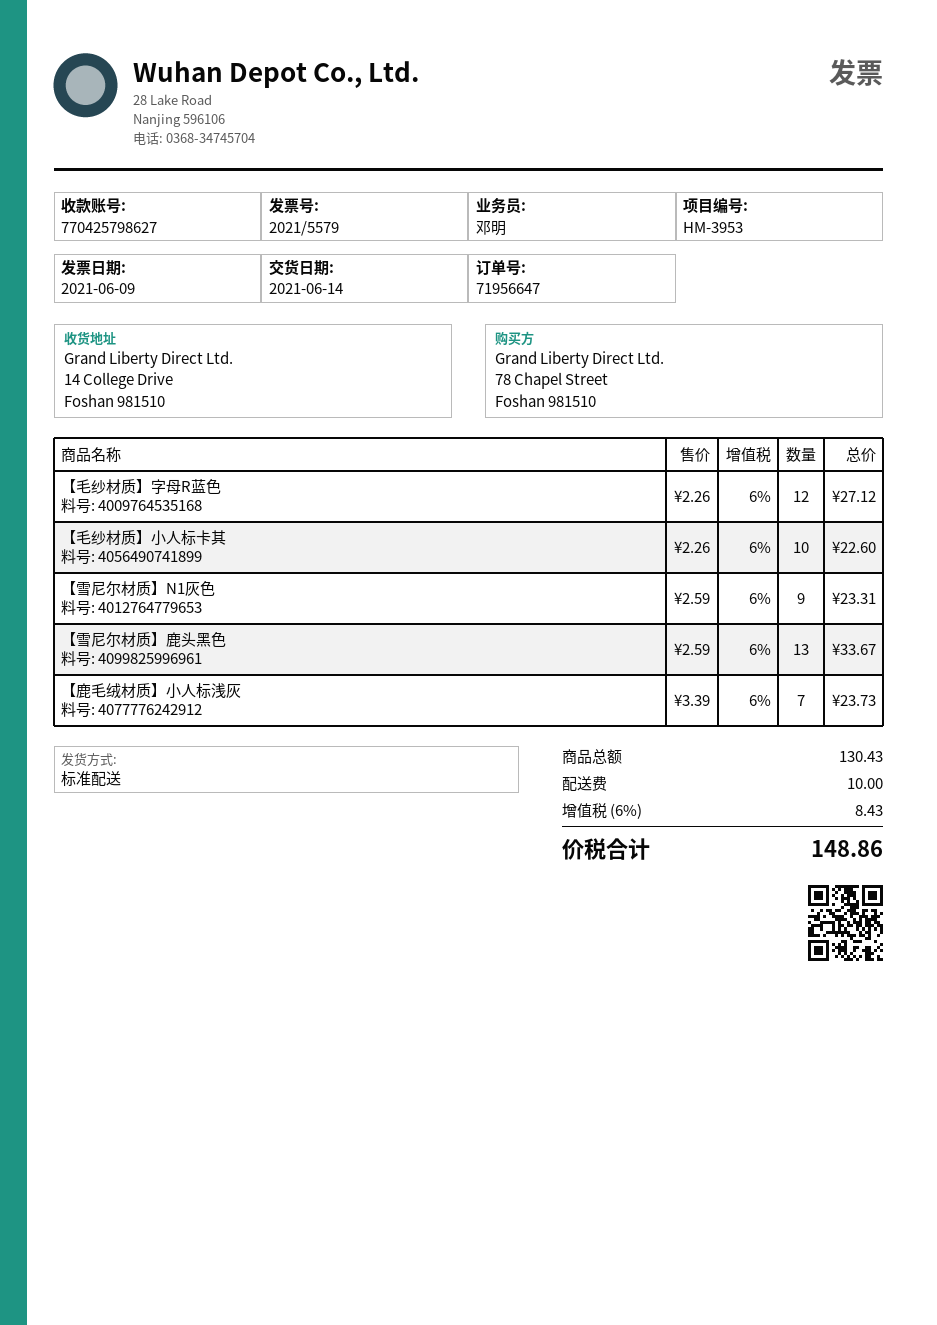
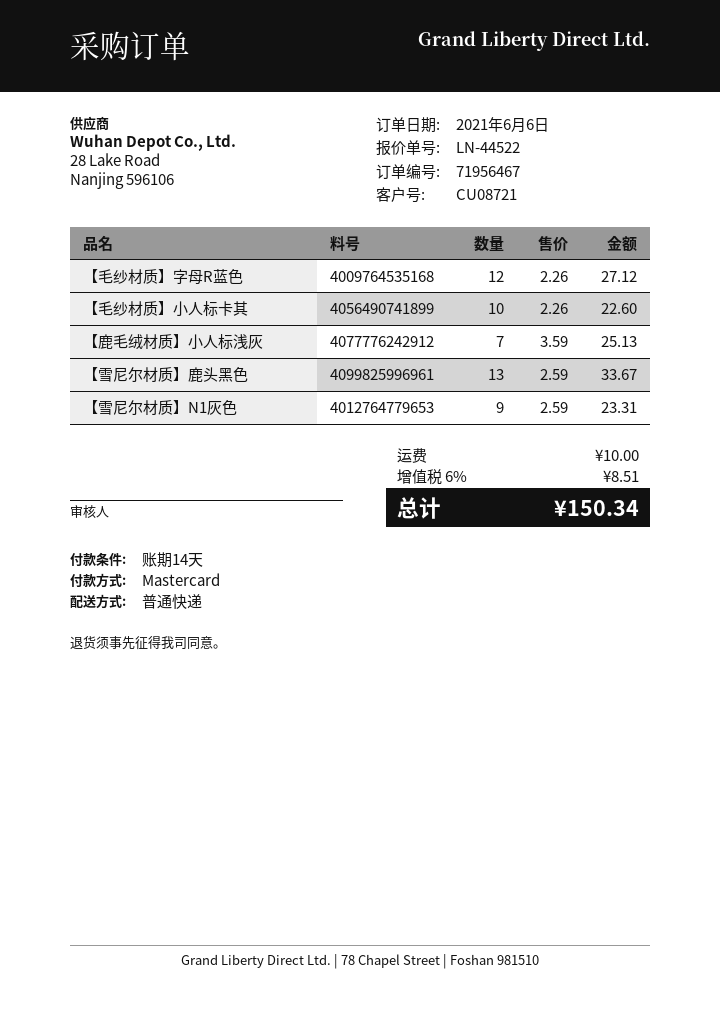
order number: 71956647 -> 71956467
【鹿毛绒材质】小人标浅灰: 7 x 3.39 = 23.73 -> 7 x 3.59 = 25.13
tax: 6% = 8.43 -> 6% = 8.51
total: 148.86 -> 150.34

